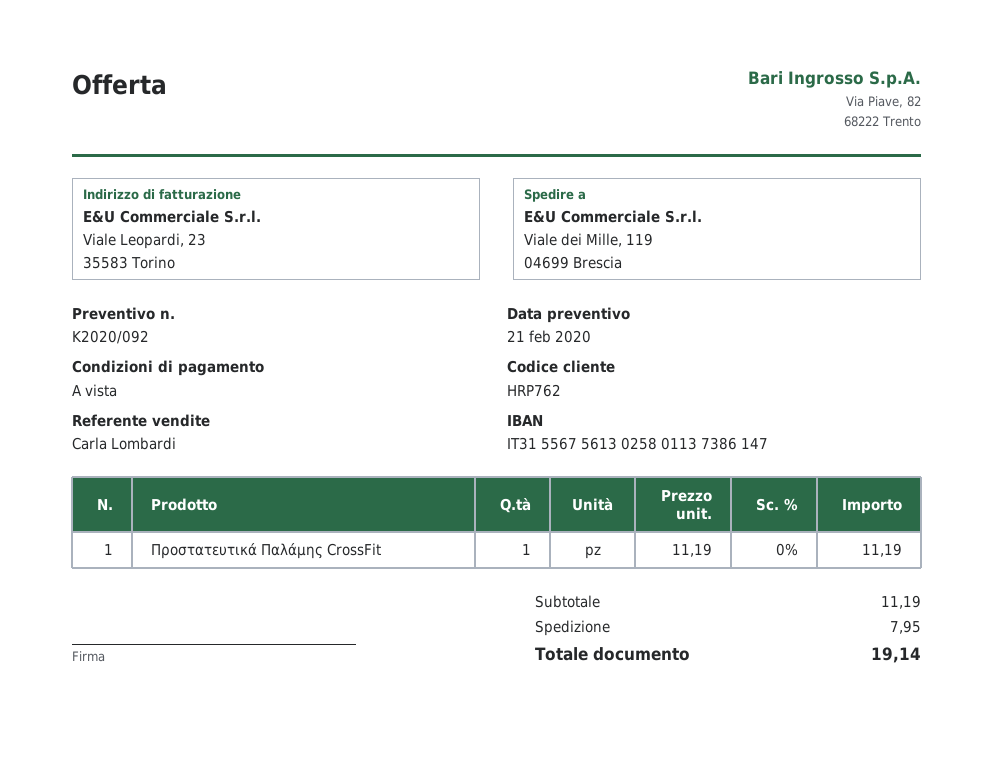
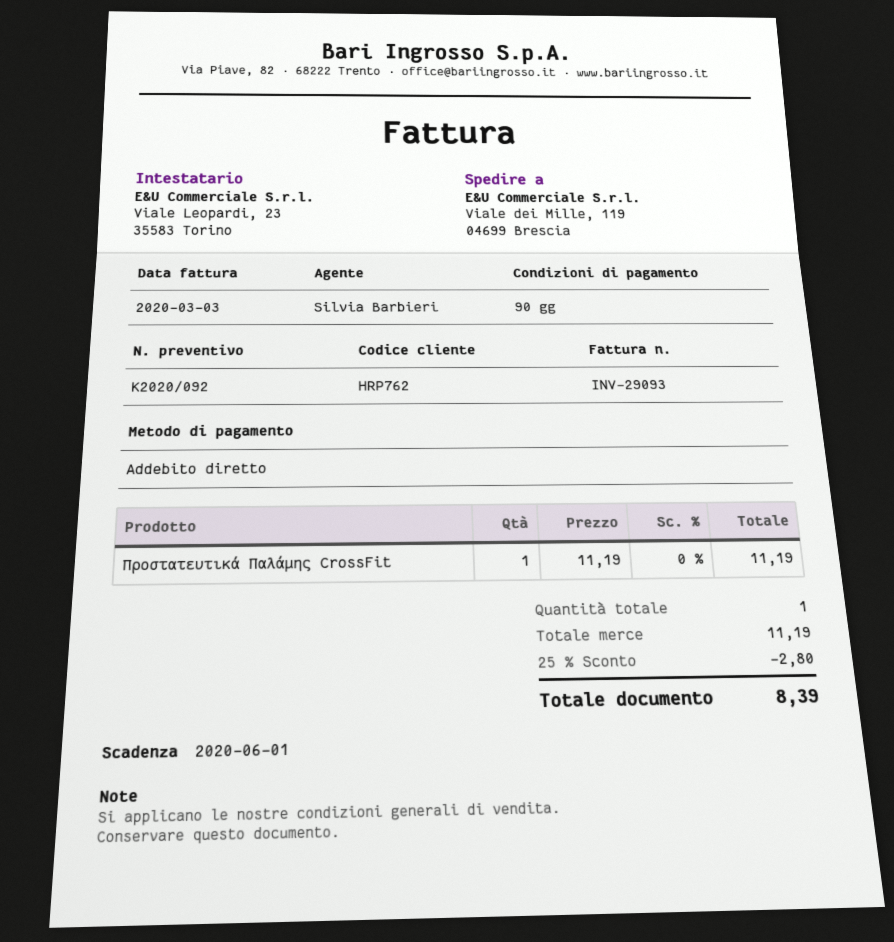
payment terms: on receipt -> 90 days
sales rep: Carla Lombardi -> Silvia Barbieri
discount: none -> 25% = 2.80
shipping: 7.95 -> none
total: 19.14 -> 8.39

